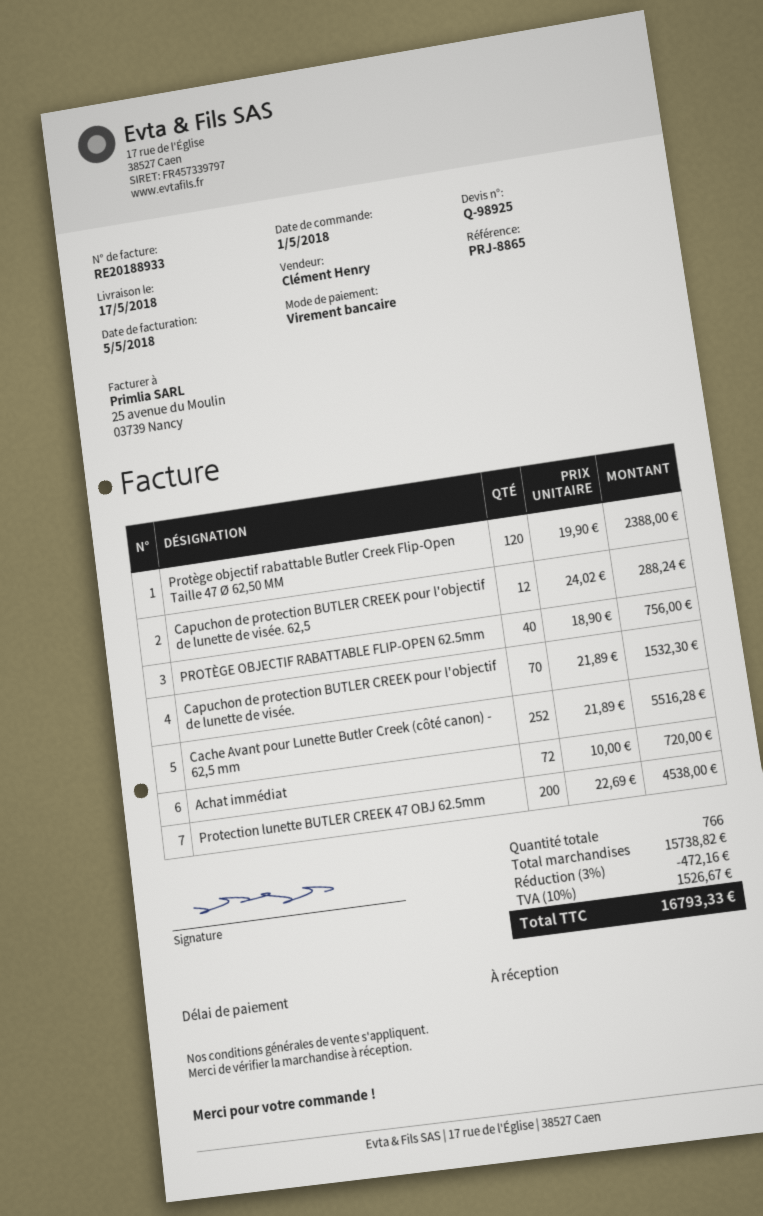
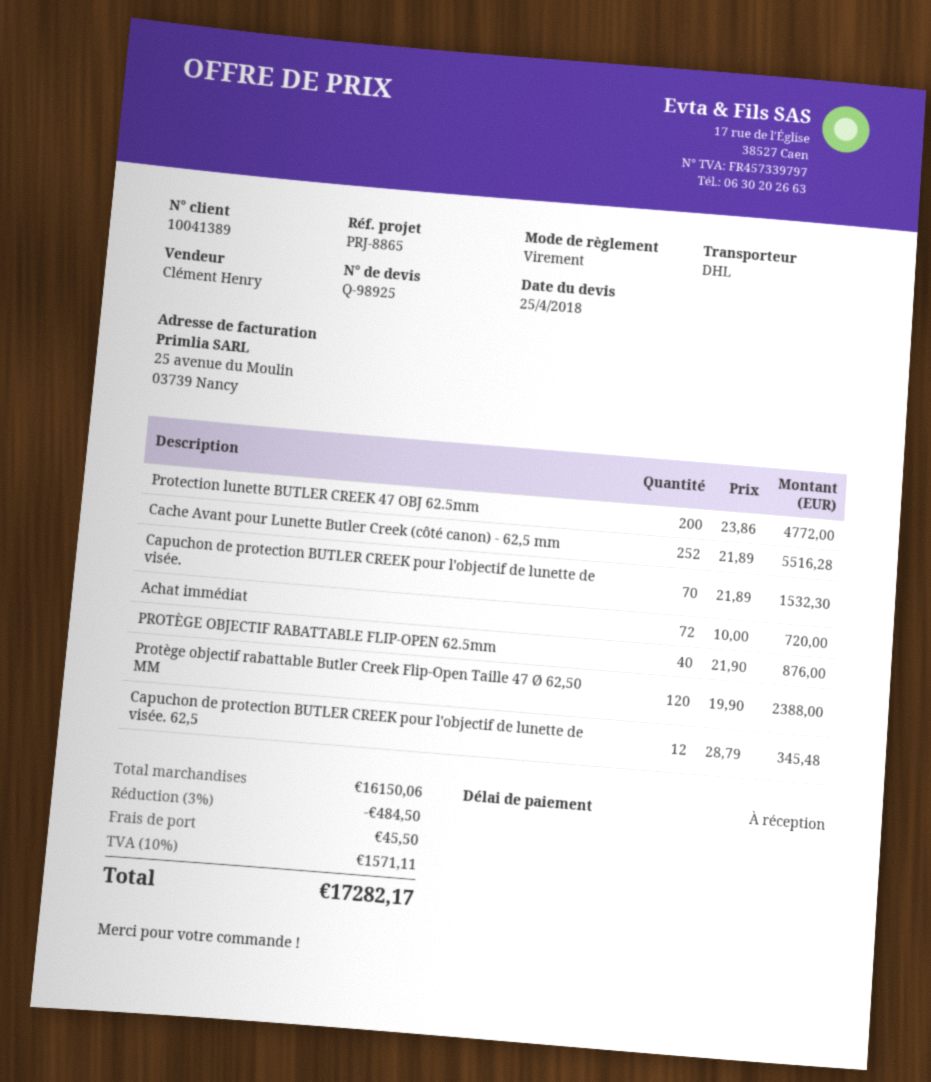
Capuchon de protection BUTLER CREEK pour l'objectif de lunette de visée. 62,5: 12 x 24.02 = 288.24 -> 12 x 28.79 = 345.48
PROTÈGE OBJECTIF RABATTABLE FLIP-OPEN 62.5mm: 40 x 18.90 = 756.00 -> 40 x 21.90 = 876.00
Protection lunette BUTLER CREEK 47 OBJ 62.5mm: 200 x 22.69 = 4538.00 -> 200 x 23.86 = 4772.00
subtotal: 15738.82 -> 16150.06
discount: 3% = 472.16 -> 3% = 484.50
shipping: none -> 45.50
tax: 10% = 1526.67 -> 10% = 1571.11
total: 16793.33 -> 17282.17

